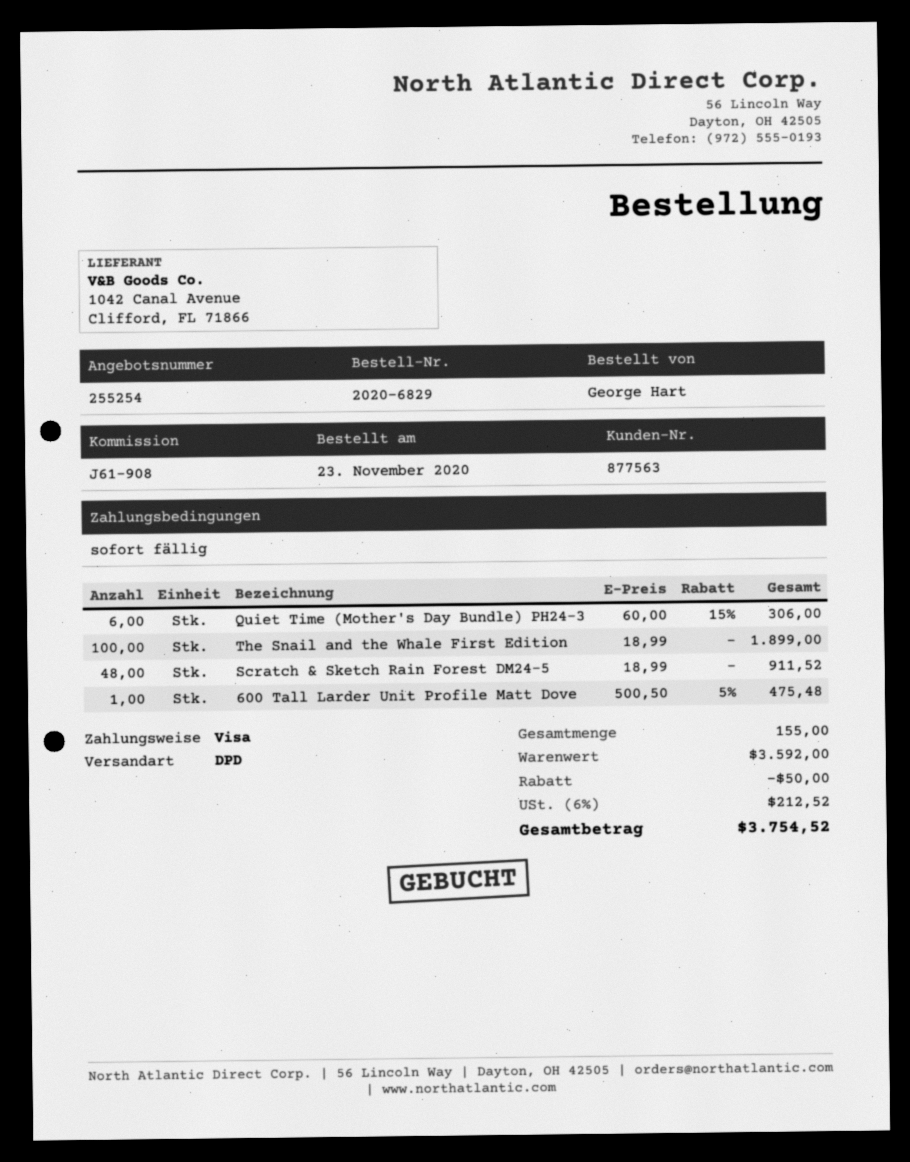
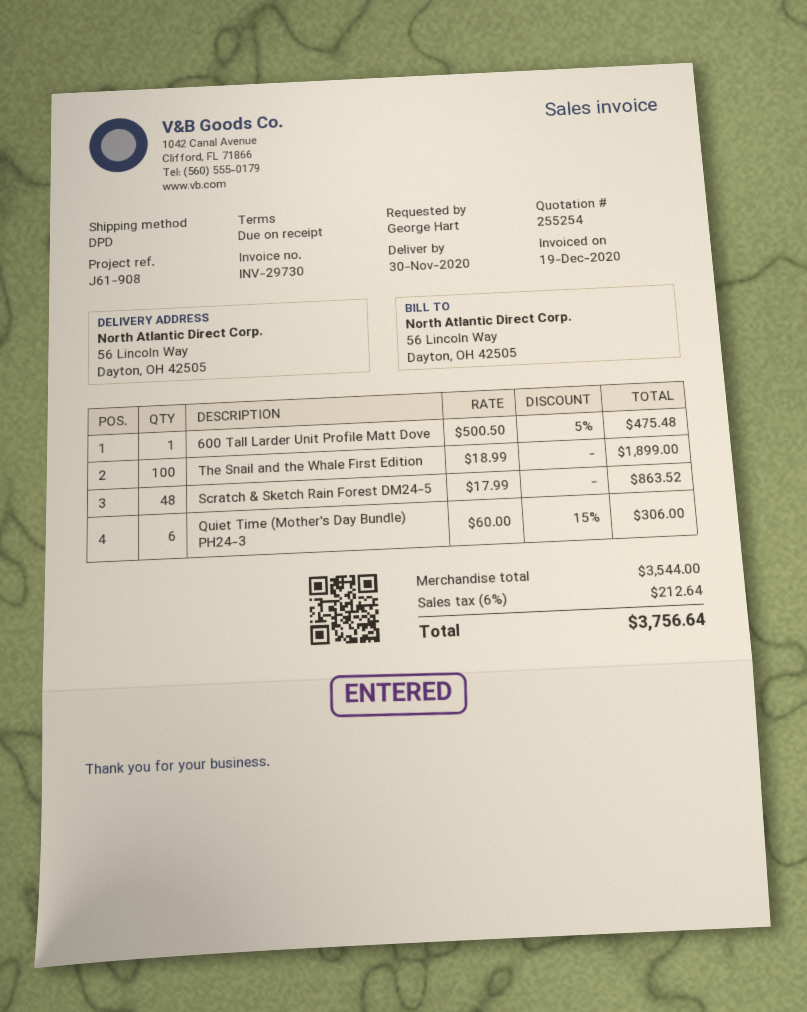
Scratch & Sketch Rain Forest DM24-5: 48 x 18.99 = 911.52 -> 48 x 17.99 = 863.52
subtotal: 3592.00 -> 3544.00
discount: 50.00 -> none
tax: 6% = 212.52 -> 6% = 212.64
total: 3754.52 -> 3756.64

